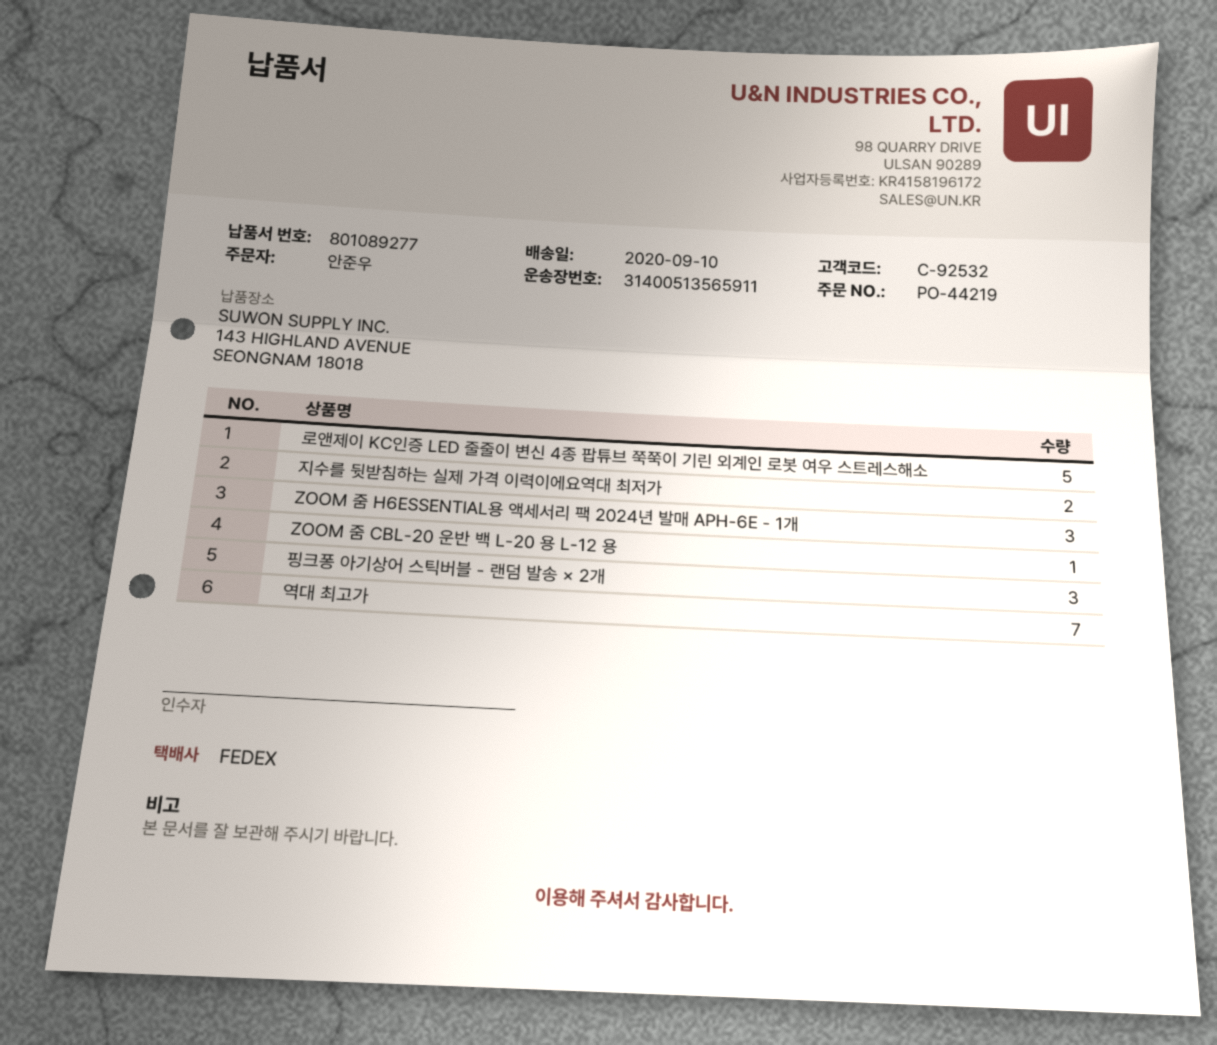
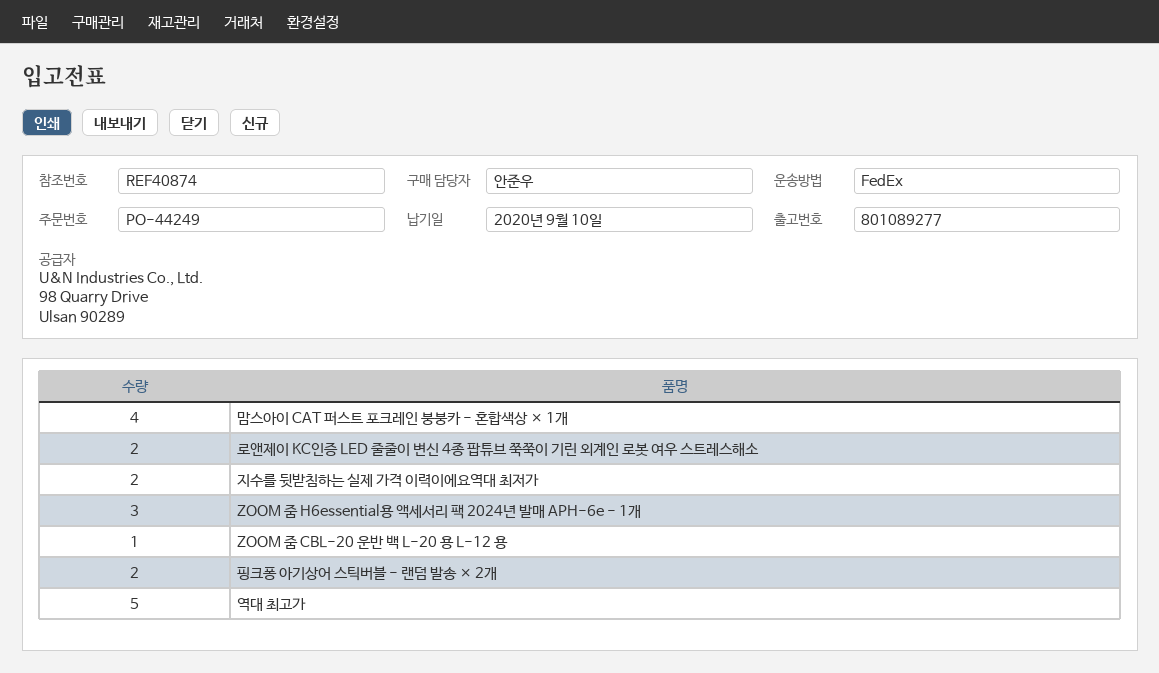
order number: PO-44219 -> PO-44249
로앤제이 KC인증 LED 줄줄이 변신 4종 팝튜브 쭉쭉이 기린 외계인 로봇 여우 스트레스해소: 5 -> 2
핑크퐁 아기상어 스틱버블 - 랜덤 발송 × 2개: 3 -> 2
역대 최고가: 7 -> 5
맘스아이 CAT 퍼스트 포크레인 붕붕카 - 혼합색상 × 1개: none -> 4

